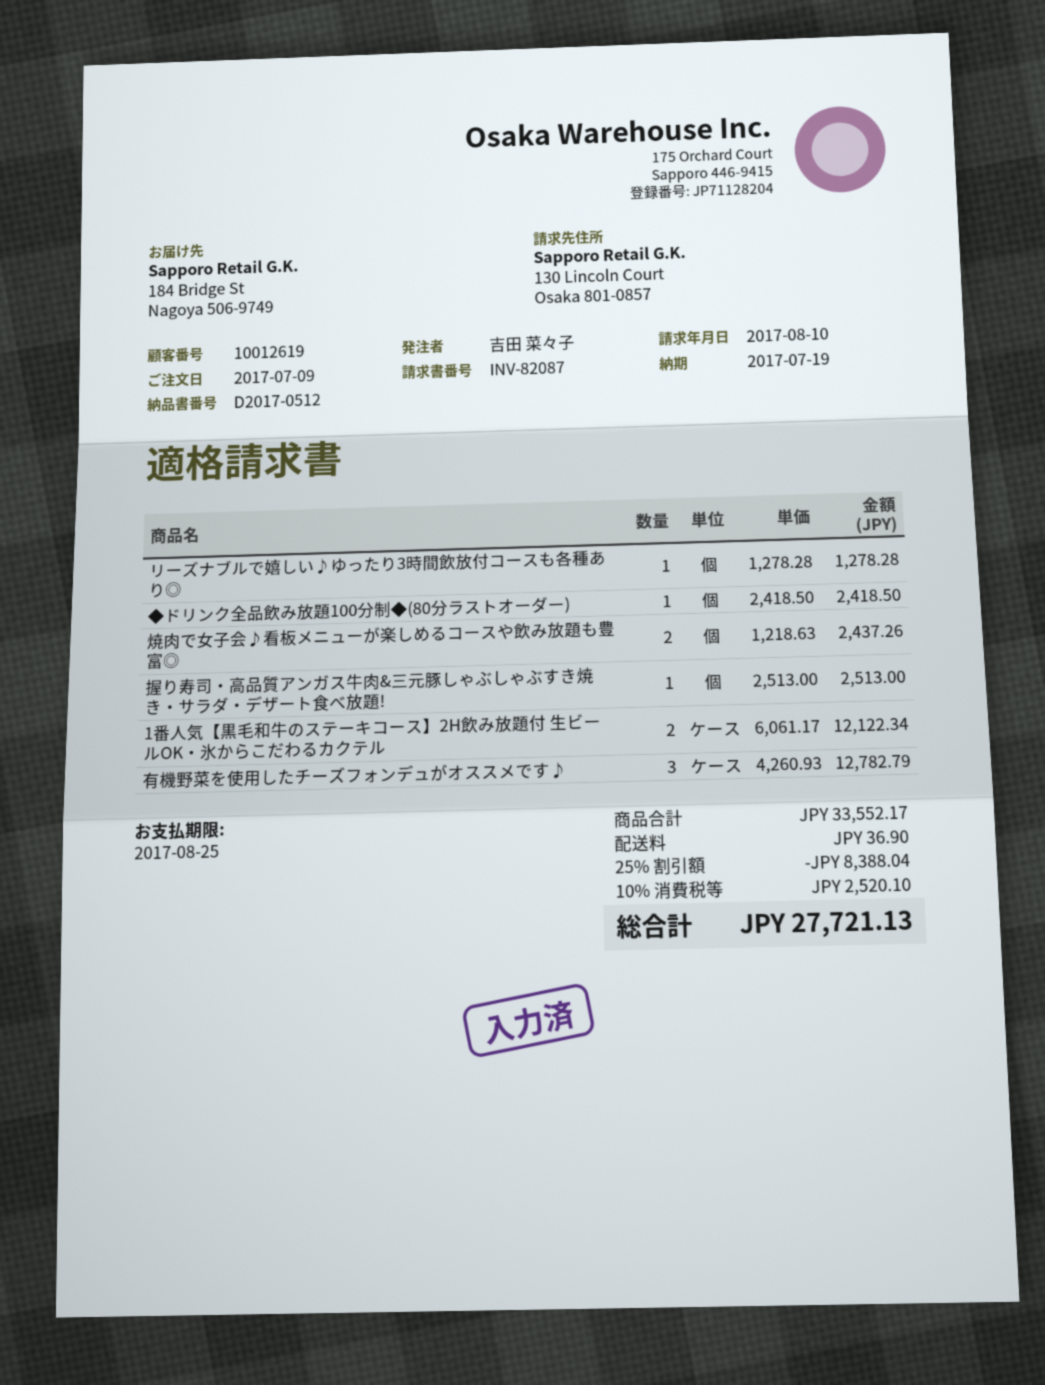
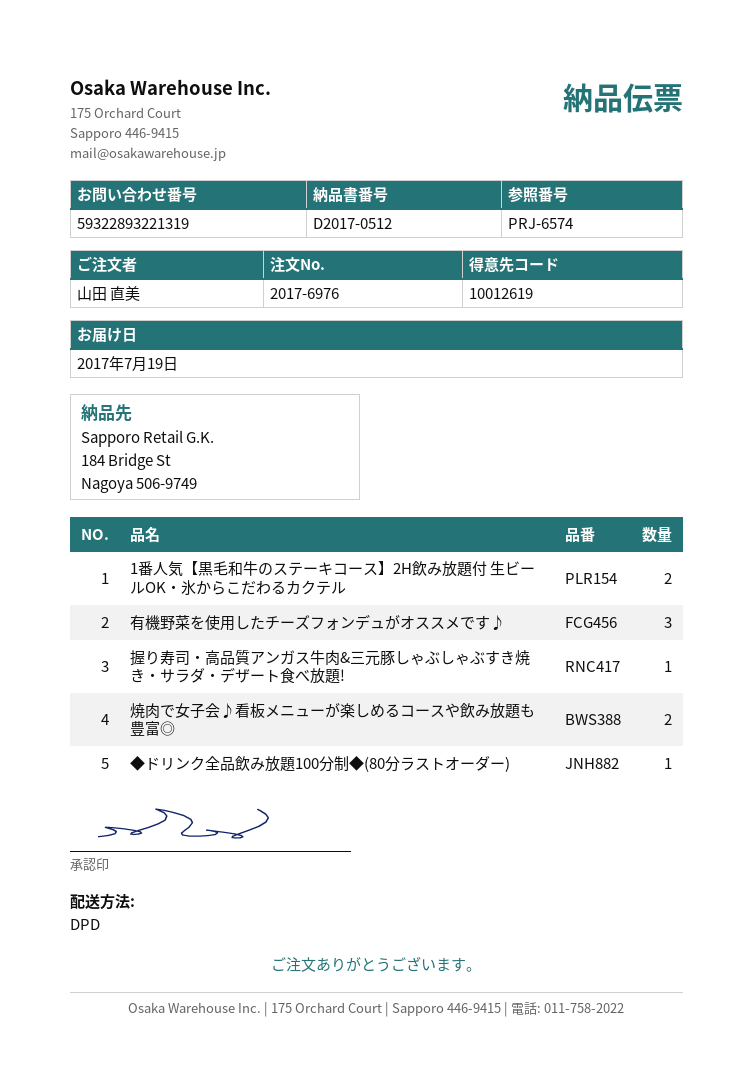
ordered by: 吉田 菜々子 -> 山田 直美
リーズナブルで嬉しい♪ゆったり3時間飲放付コースも各種あり◎: 1 -> none

